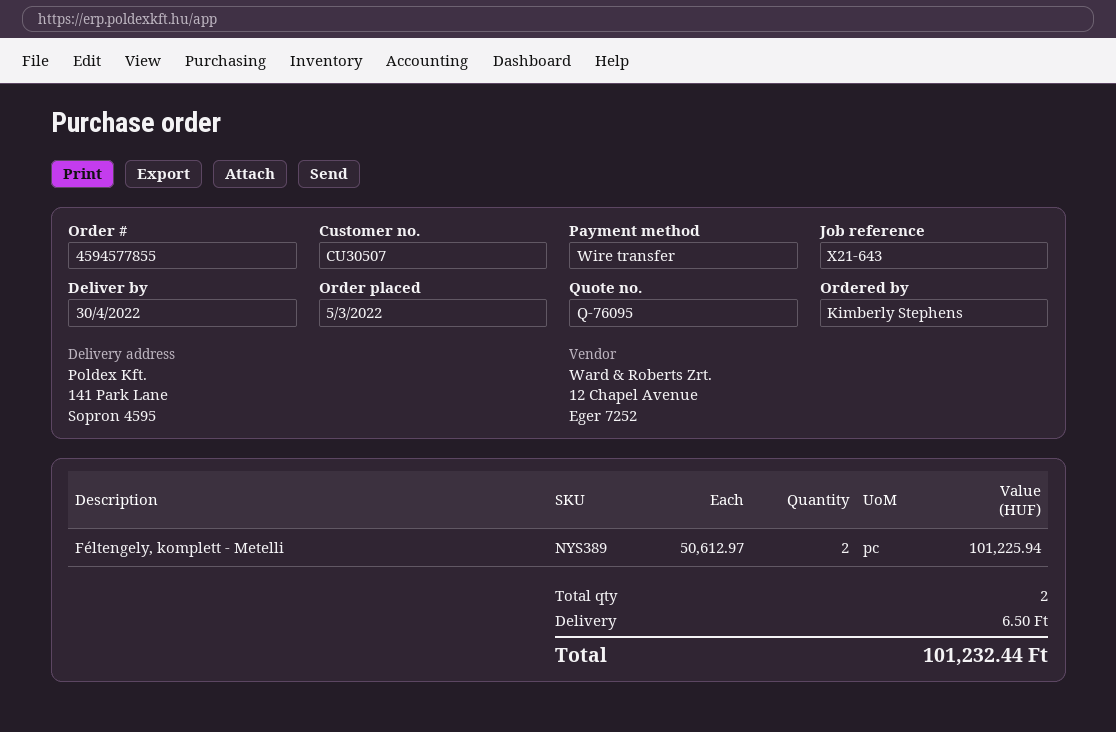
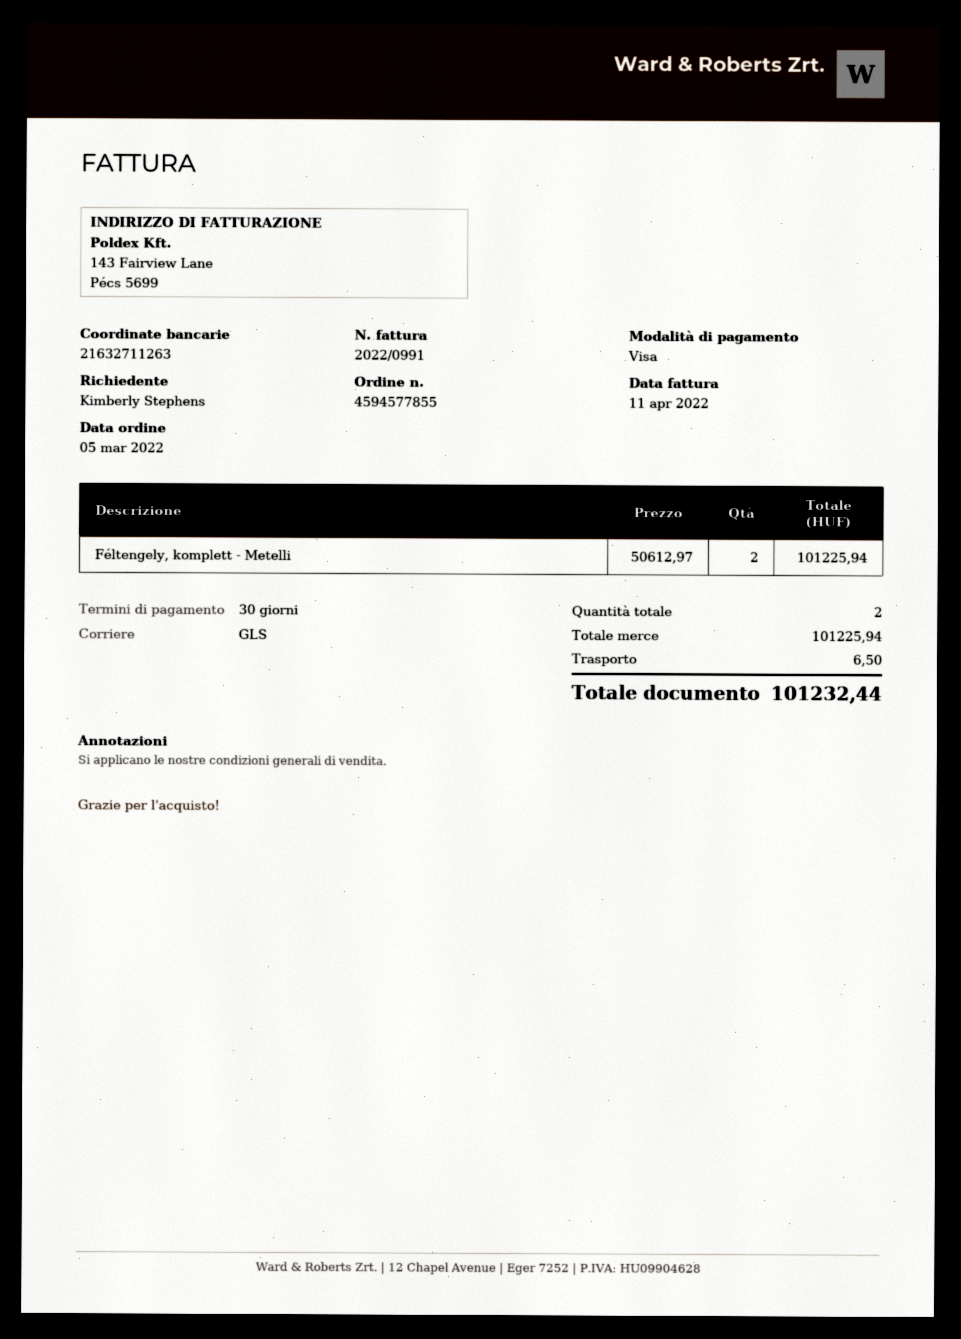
payment method: bank transfer -> Visa

